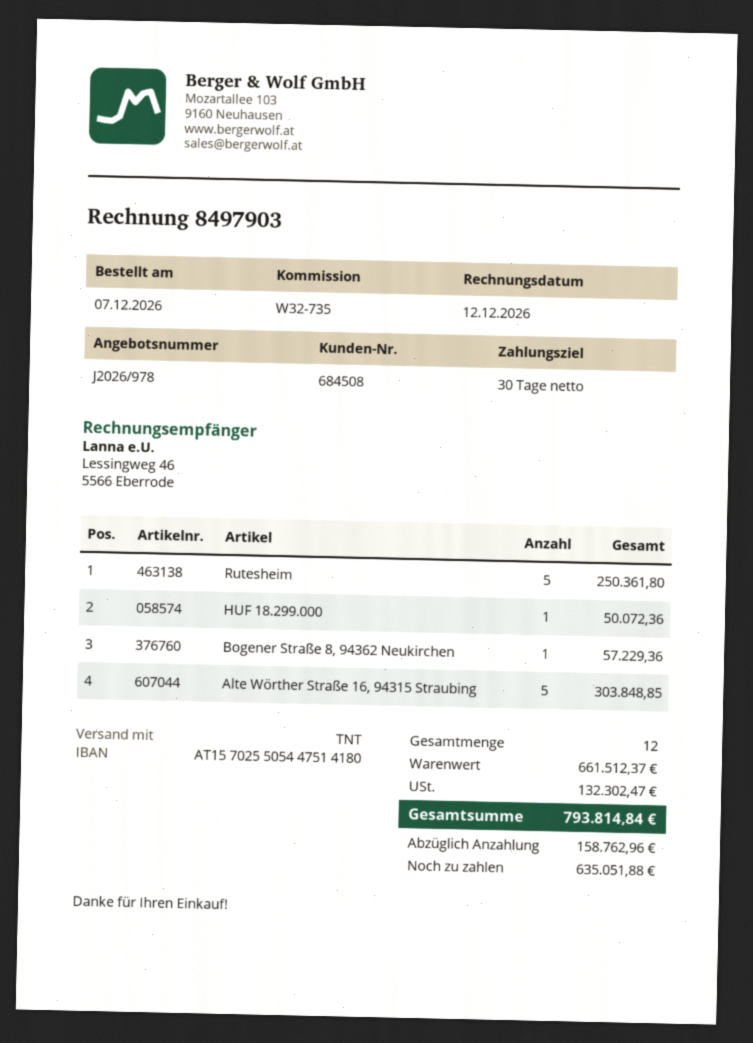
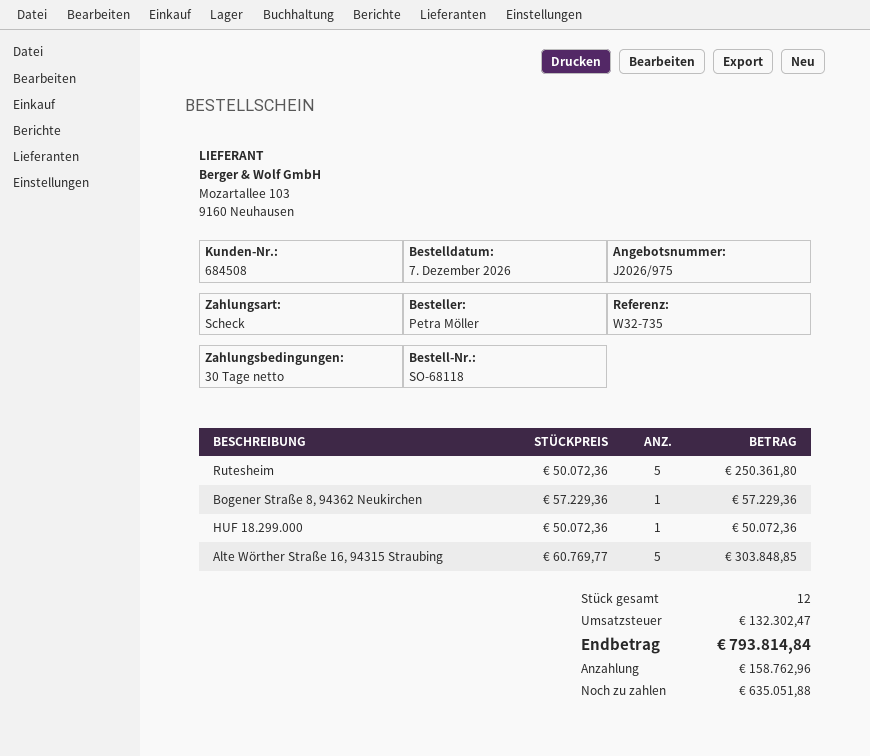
quote number: J2026/978 -> J2026/975

